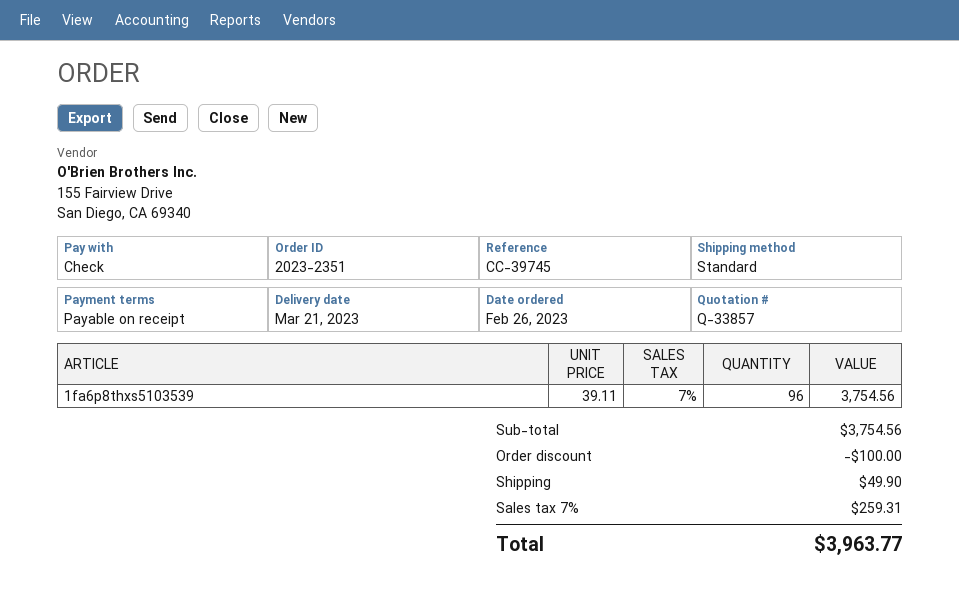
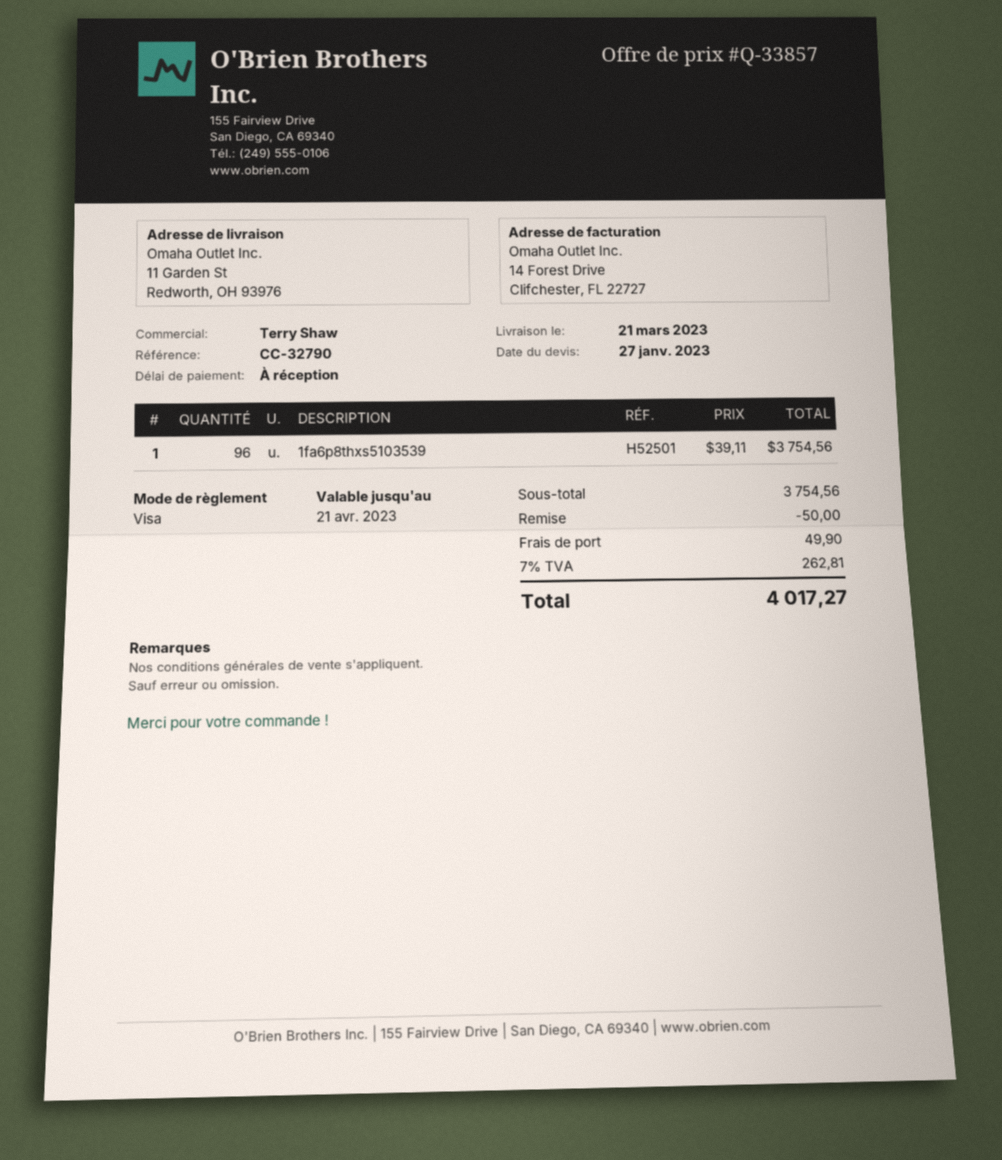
reference: CC-39745 -> CC-32790
payment method: cheque -> Visa
discount: 100.00 -> 50.00
tax: 7% = 259.31 -> 7% = 262.81
total: 3963.77 -> 4017.27

